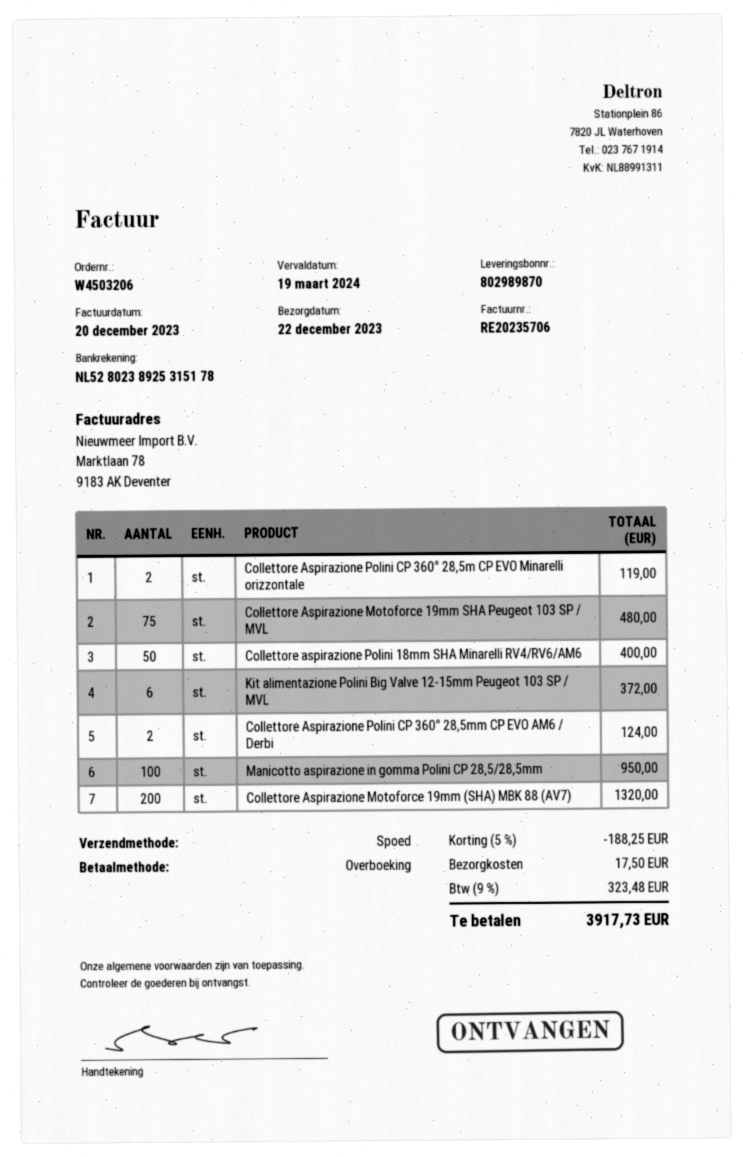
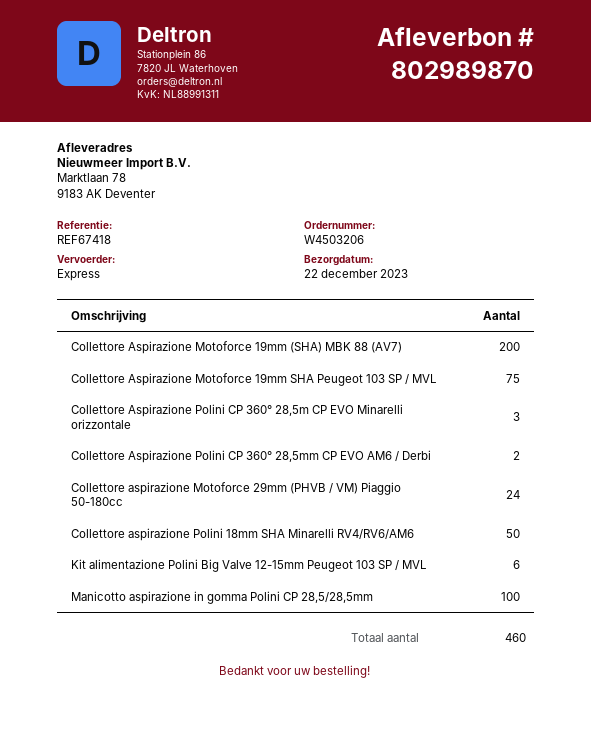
Collettore Aspirazione Polini CP 360° 28,5m CP EVO Minarelli orizzontale: 2 -> 3
Collettore aspirazione Motoforce 29mm (PHVB / VM) Piaggio 50-180cc: none -> 24

